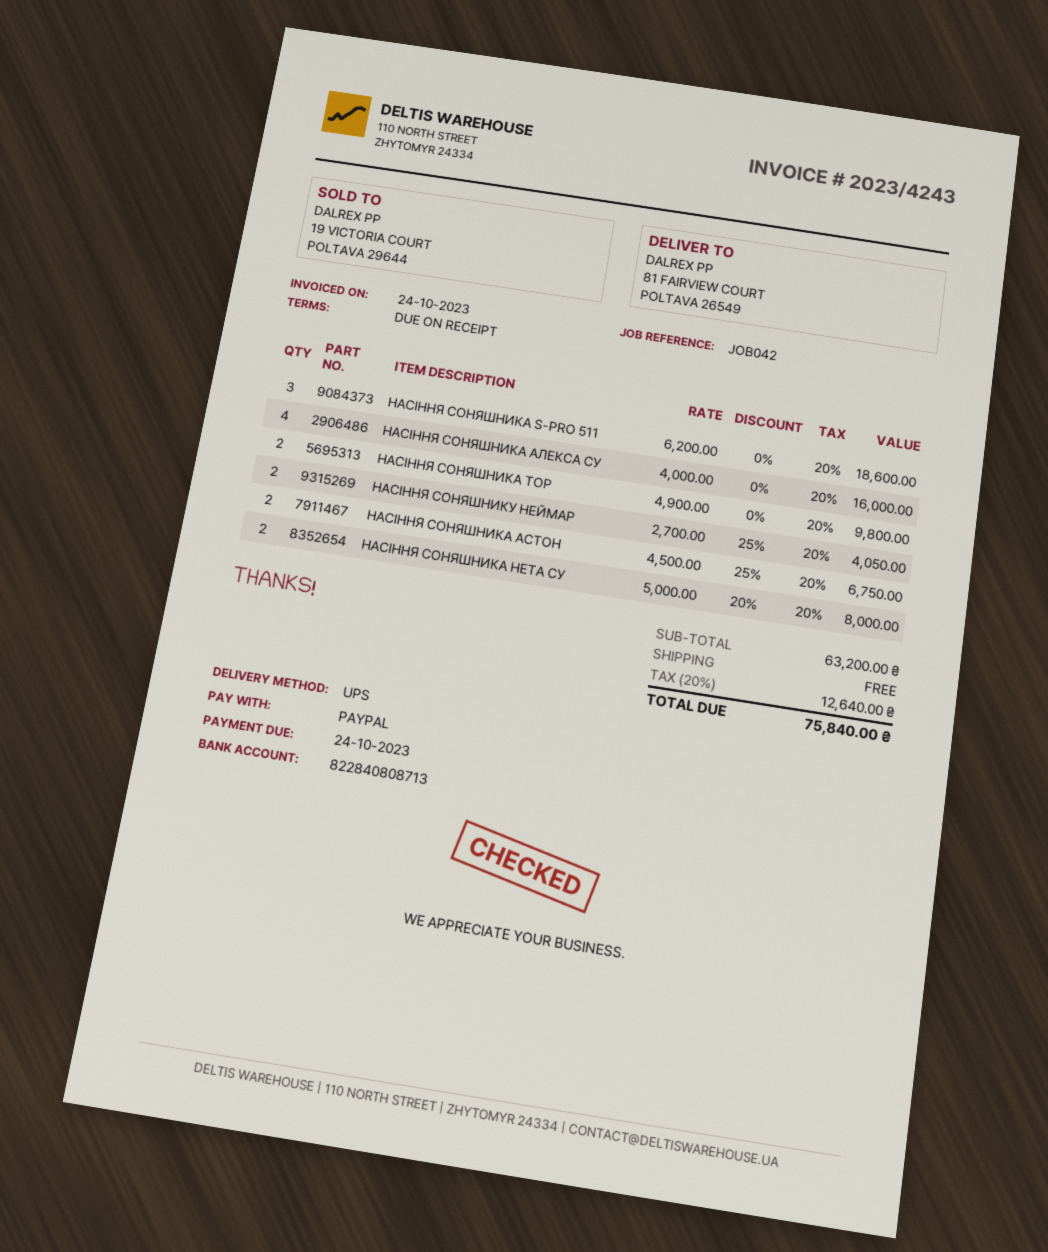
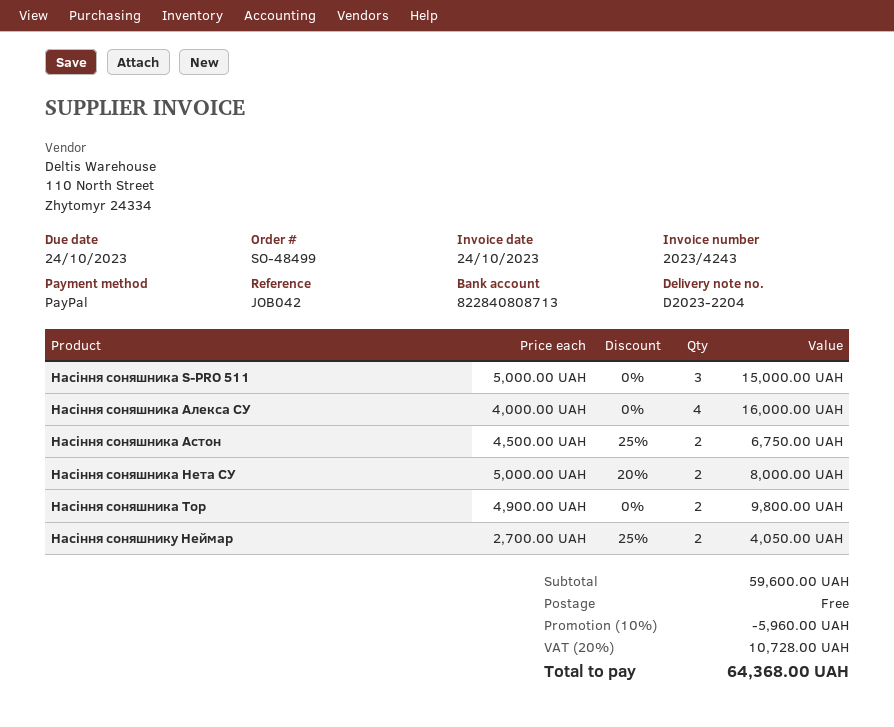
НАСІННЯ СОНЯШНИКА S-PRO 511: 3 x 6200.00 = 18600.00 -> 3 x 5000.00 = 15000.00
subtotal: 63200.00 -> 59600.00
discount: none -> 10% = 5960.00
tax: 20% = 12640.00 -> 20% = 10728.00
total: 75840.00 -> 64368.00

